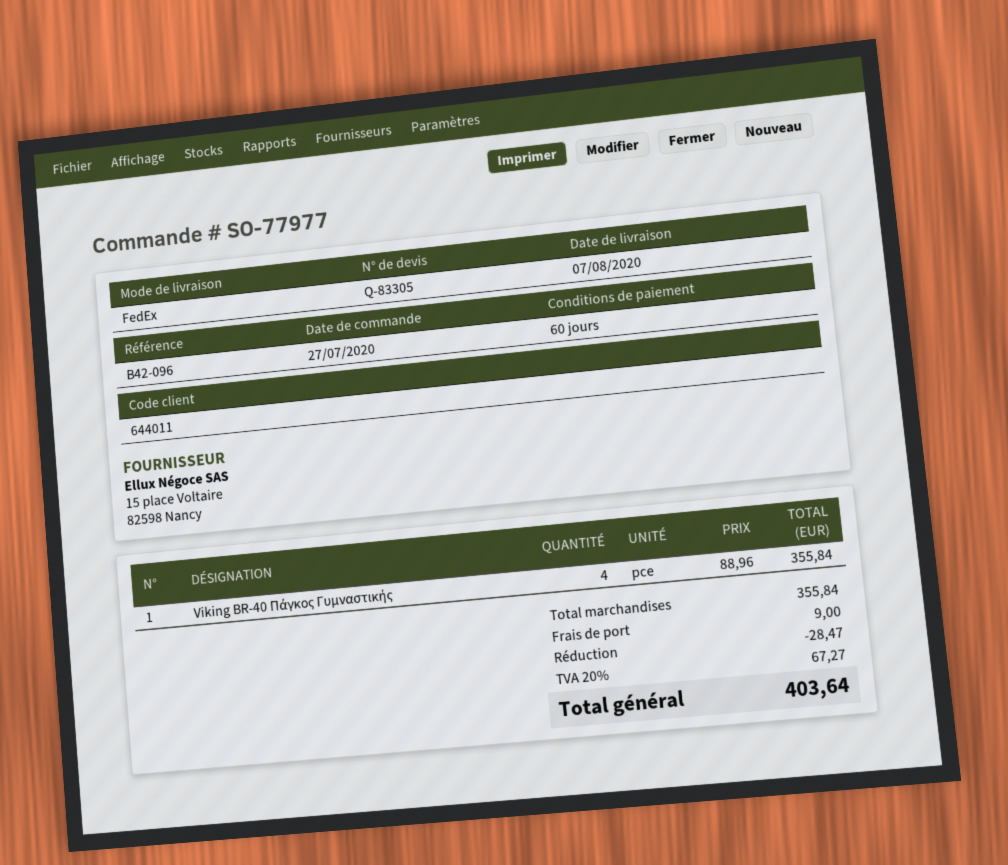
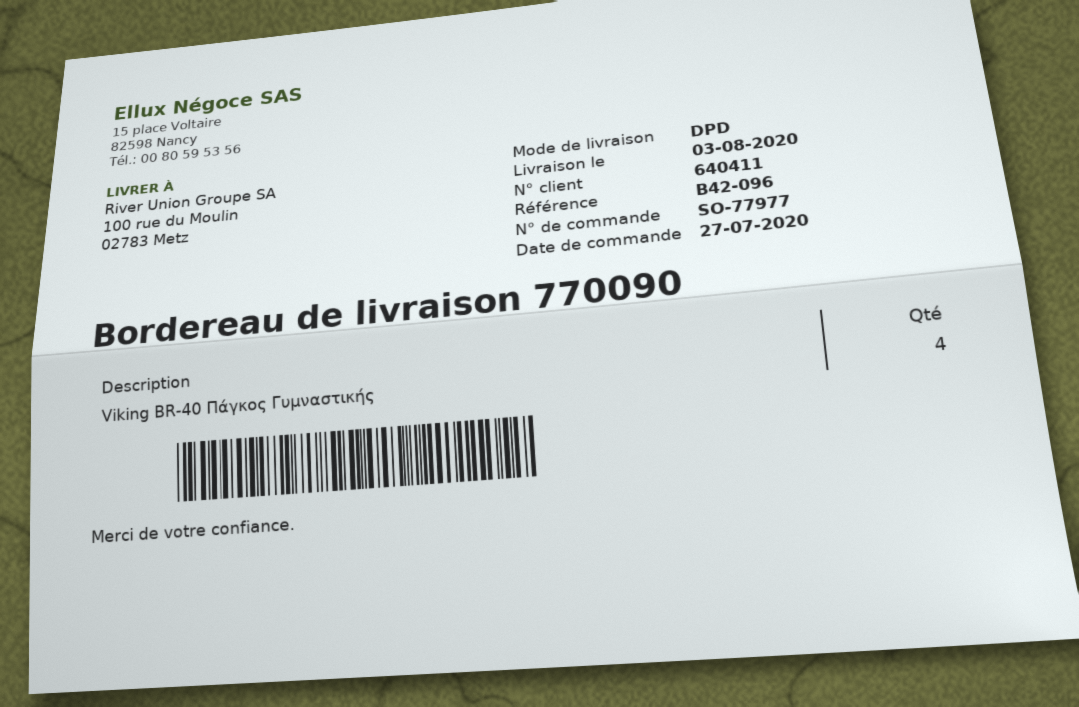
delivery date: 2020-08-07 -> 2020-08-03
customer number: 644011 -> 640411
shipping method: FedEx -> DPD

